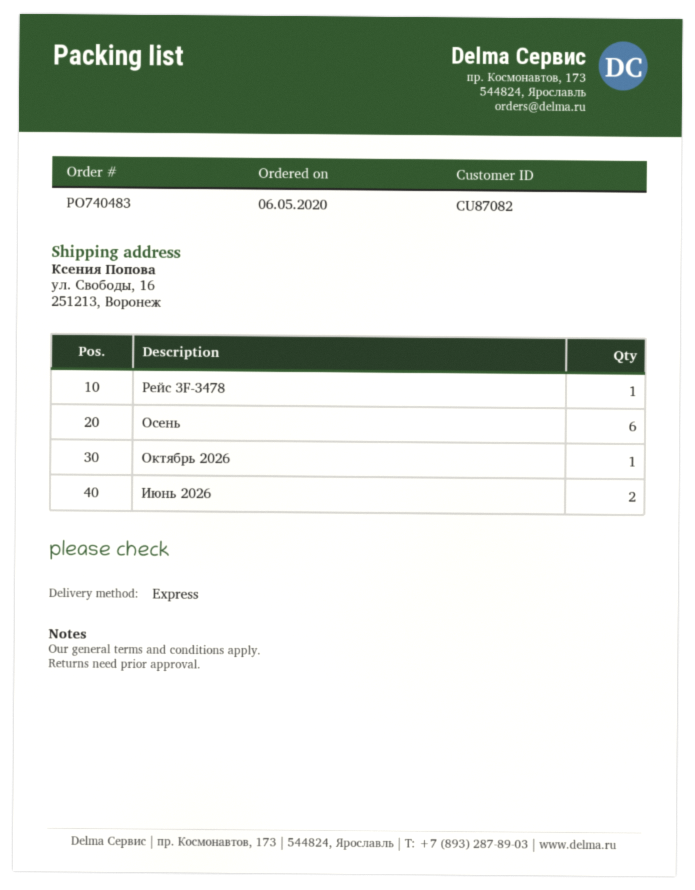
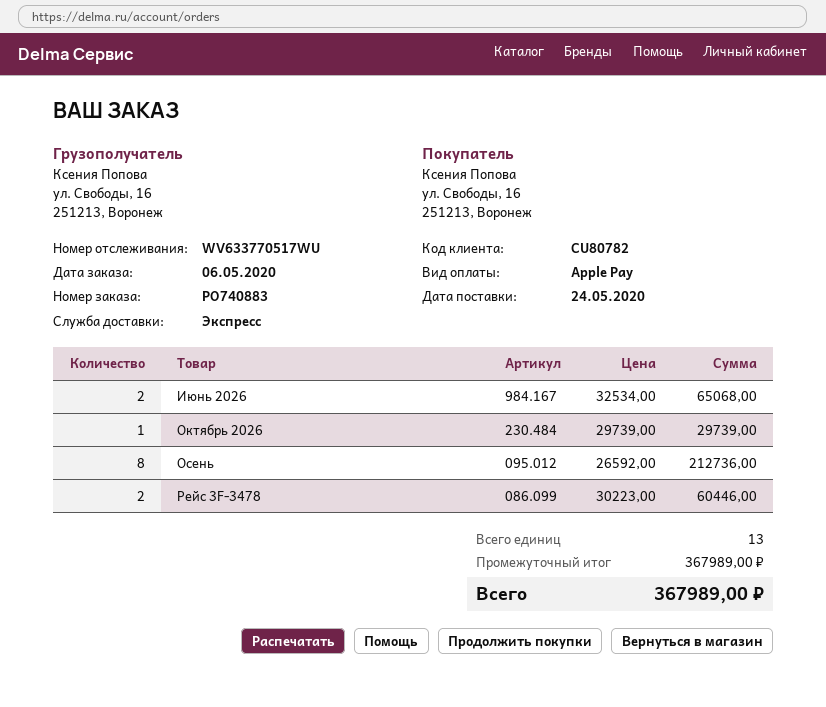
order number: PO740483 -> PO740883
customer number: CU87082 -> CU80782
Рейс 3F-3478: 1 -> 2
Осень: 6 -> 8

